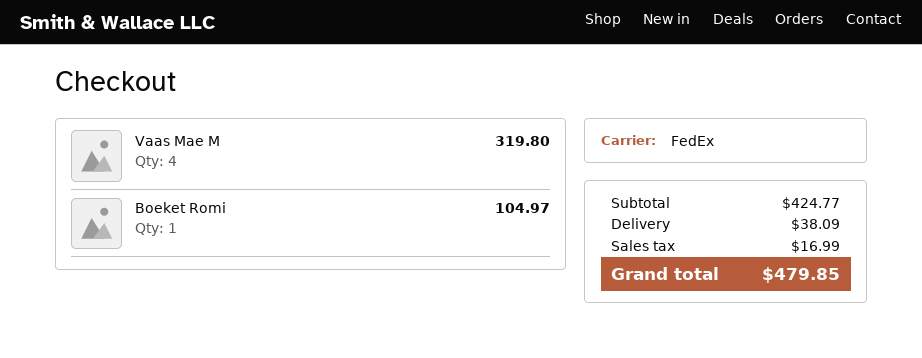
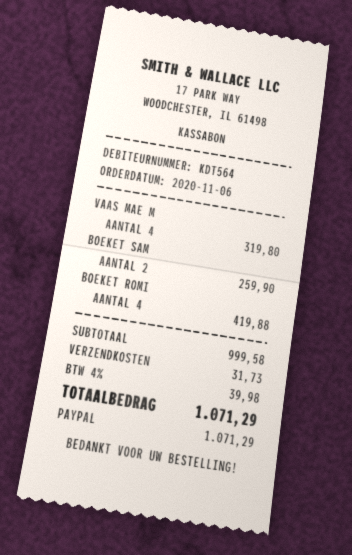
Boeket Romi: 1 for 104.97 -> 4 for 419.88
BOEKET SAM: none -> 2 for 259.90
subtotal: 424.77 -> 999.58
shipping: 38.09 -> 31.73
tax: 16.99 -> 39.98
total: 479.85 -> 1071.29

